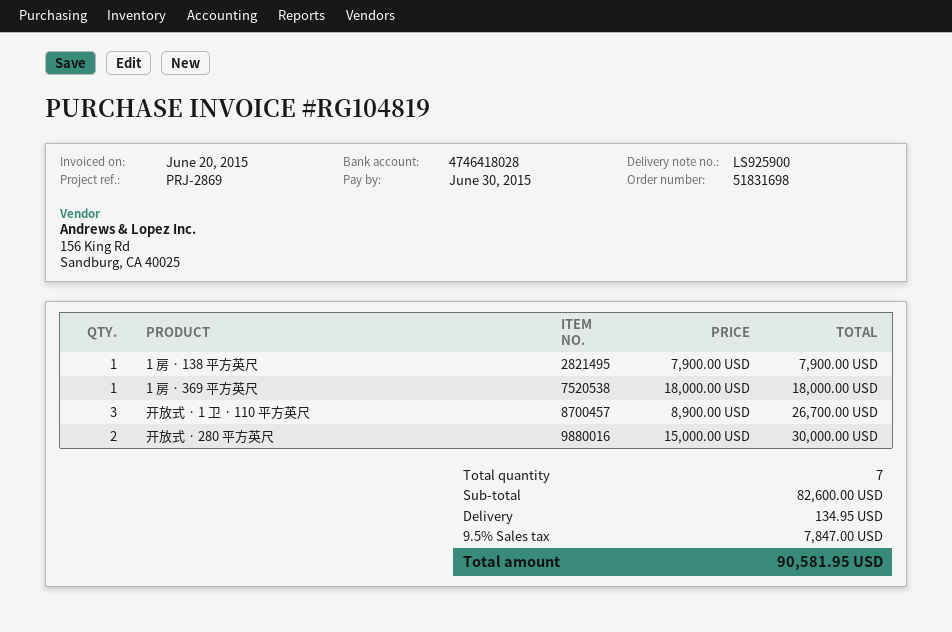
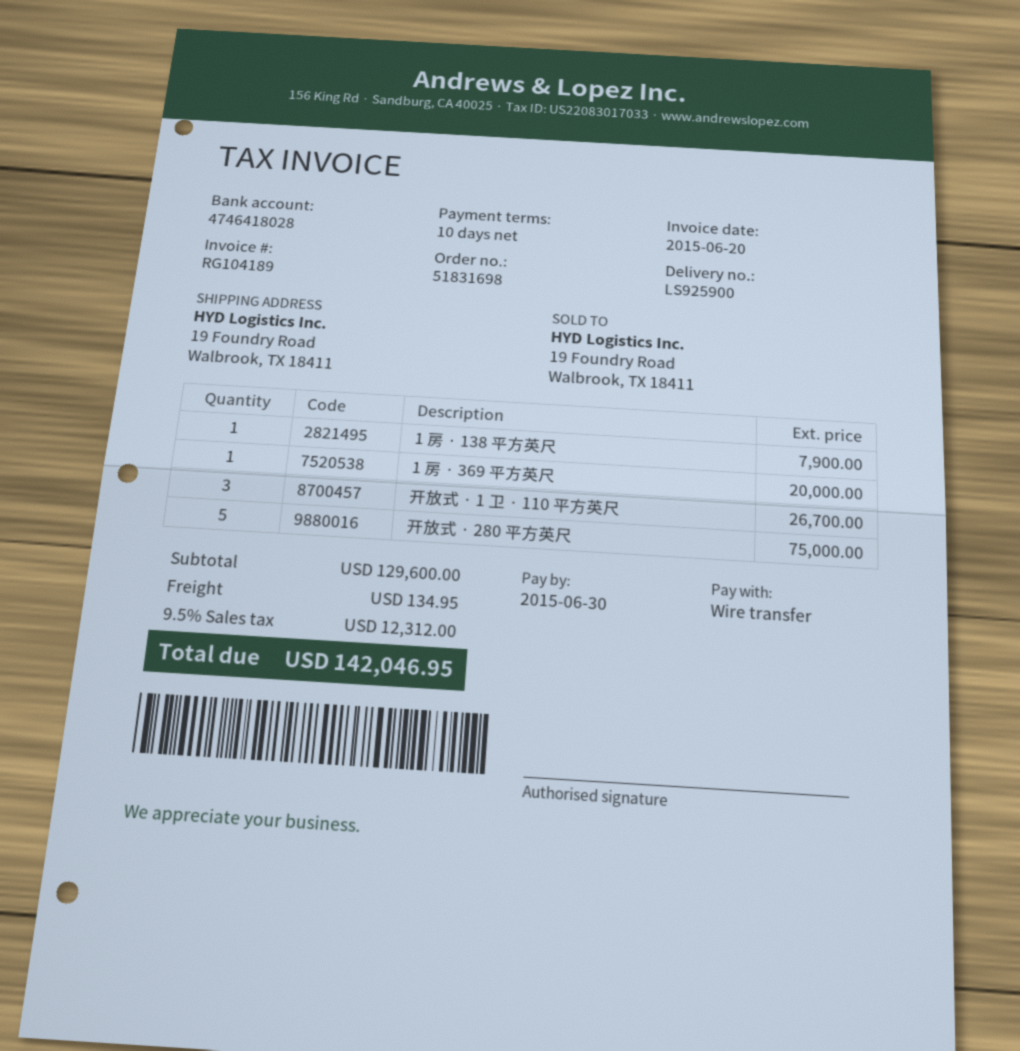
invoice number: RG104819 -> RG104189
1 房 · 369 平方英尺: 1 for 18000.00 -> 1 for 20000.00
开放式 · 280 平方英尺: 2 for 30000.00 -> 5 for 75000.00
subtotal: 82600.00 -> 129600.00
tax: 9.5% = 7847.00 -> 9.5% = 12312.00
total: 90581.95 -> 142046.95

